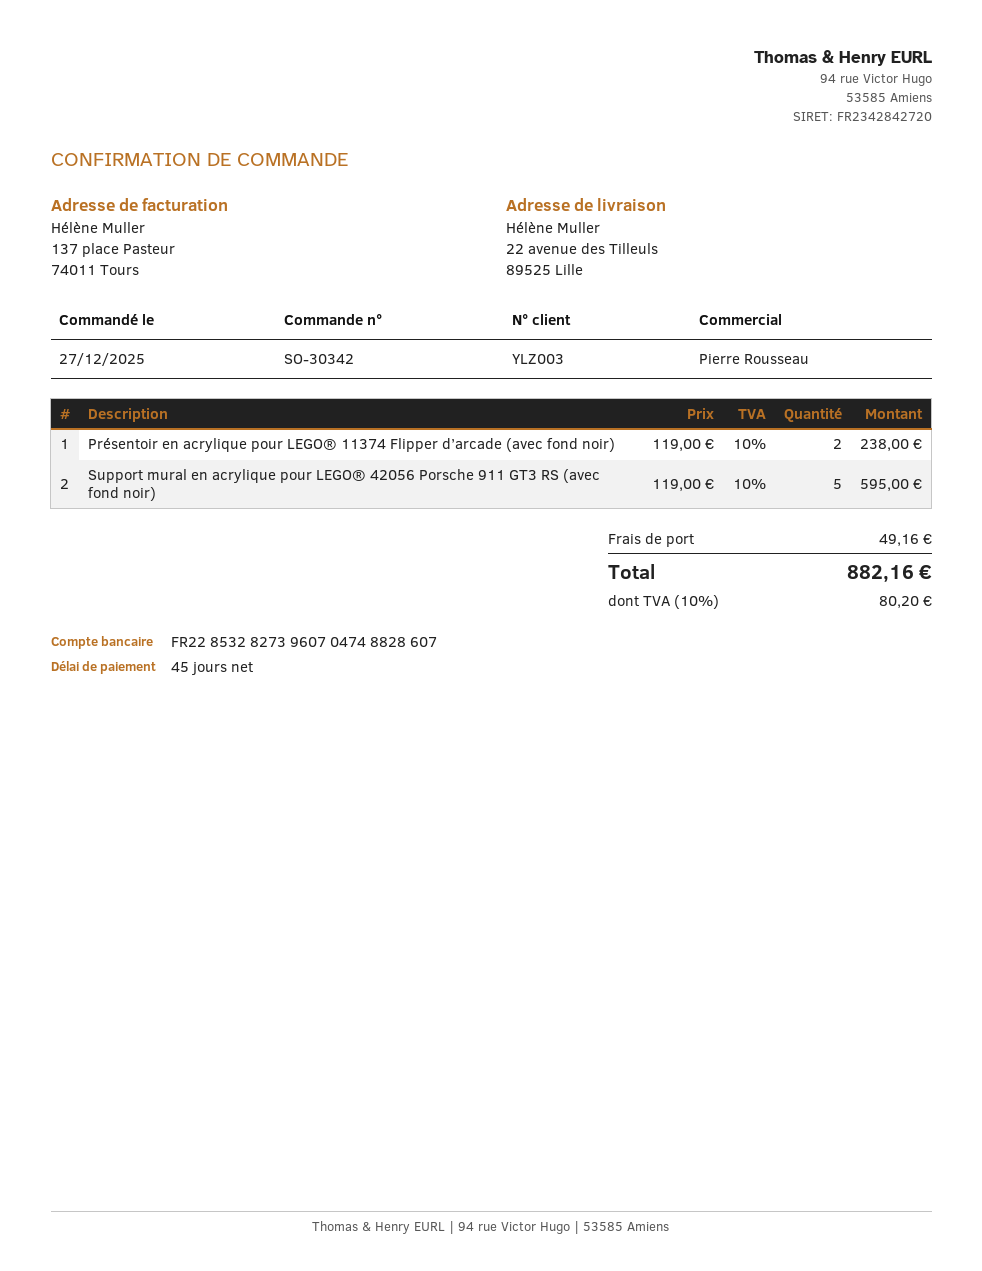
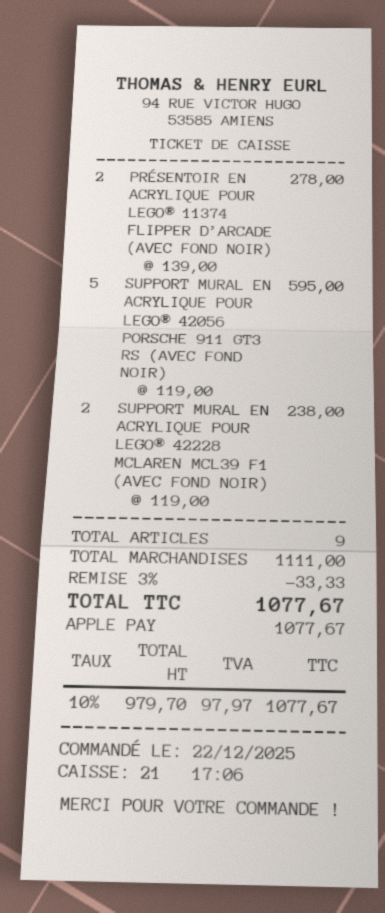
order date: 2025-12-27 -> 2025-12-22
Présentoir en acrylique pour LEGO® 11374 Flipper d’arcade (avec fond noir): 2 x 119.00 = 238.00 -> 2 x 139.00 = 278.00
SUPPORT MURAL EN ACRYLIQUE POUR LEGO® 42228 MCLAREN MCL39 F1 (AVEC FOND NOIR): none -> 2 x 119.00 = 238.00
discount: none -> 3% = 33.33
shipping: 49.16 -> none
tax: 10% = 80.20 -> 10% = 97.97
total: 882.16 -> 1077.67

